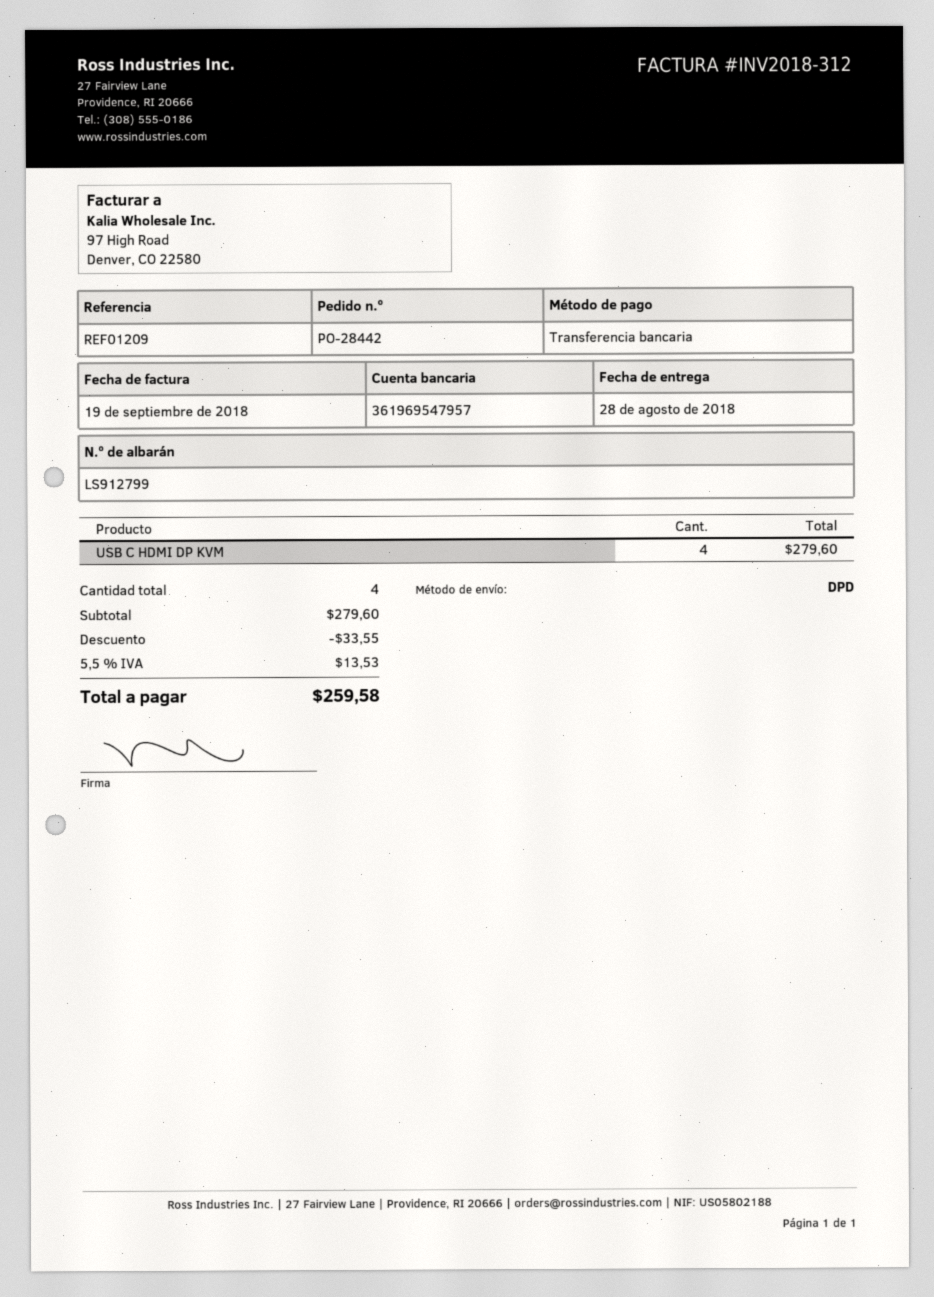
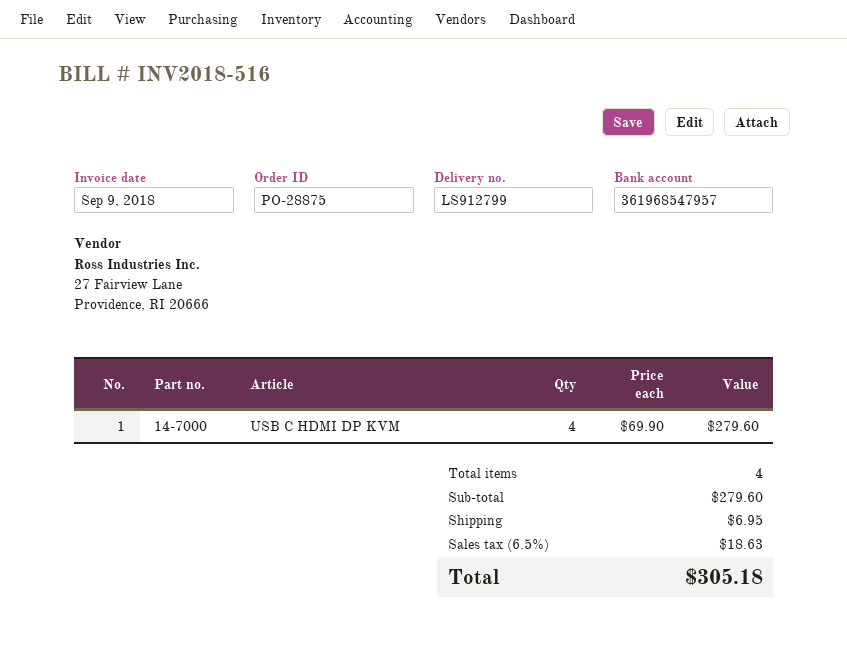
order number: PO-28442 -> PO-28875
invoice number: INV2018-312 -> INV2018-516
invoice date: 2018-09-19 -> 2018-09-09
bank account: 361969547957 -> 361968547957
discount: 33.55 -> none
shipping: none -> 6.95
tax: 5.5% = 13.53 -> 6.5% = 18.63
total: 259.58 -> 305.18

